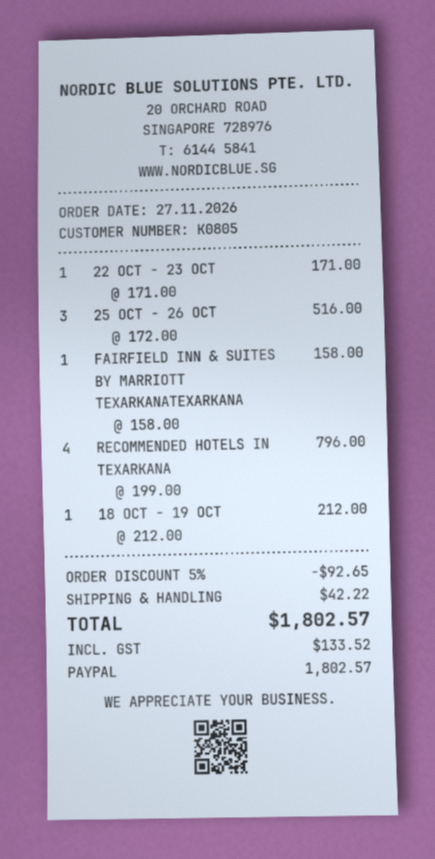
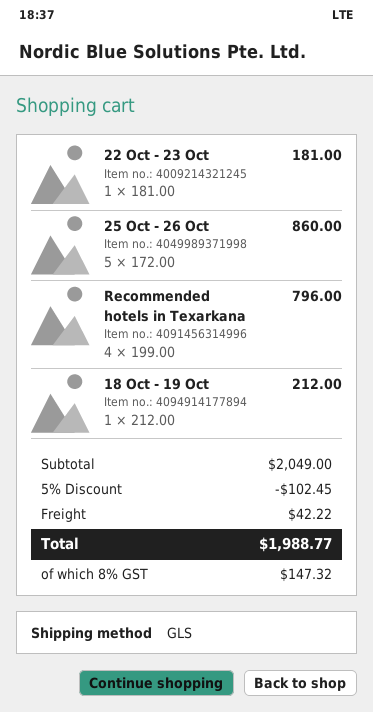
22 OCT - 23 OCT: 1 x 171.00 = 171.00 -> 1 x 181.00 = 181.00
25 OCT - 26 OCT: 3 x 172.00 = 516.00 -> 5 x 172.00 = 860.00
FAIRFIELD INN & SUITES BY MARRIOTT TEXARKANATEXARKANA: 1 x 158.00 = 158.00 -> none
discount: 5% = 92.65 -> 5% = 102.45
tax: 133.52 -> 147.32
total: 1802.57 -> 1988.77

